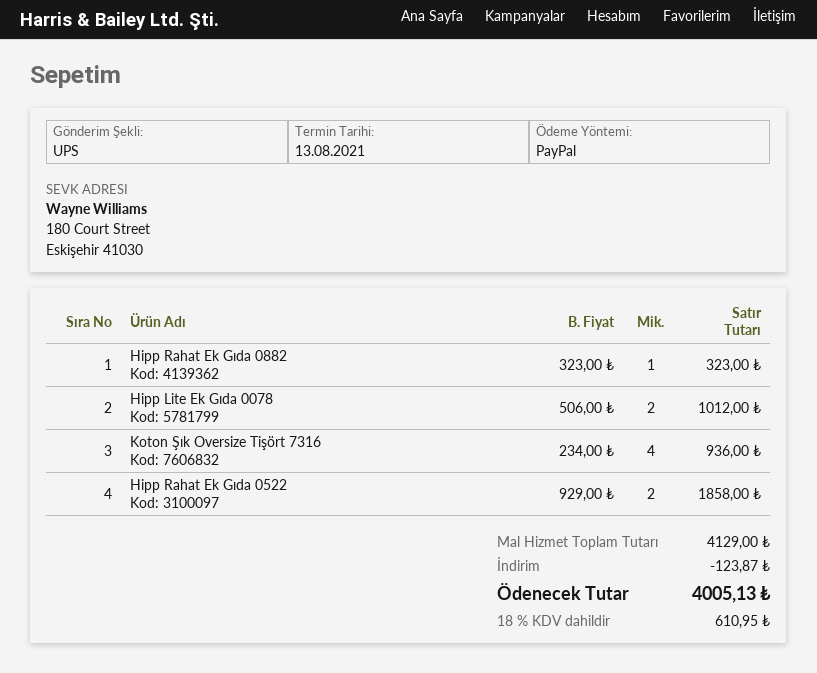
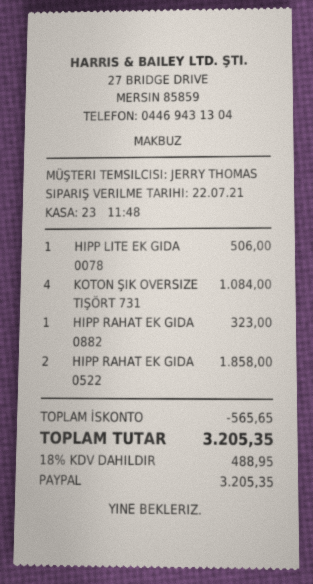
Hipp Lite Ek Gıda 0078: 2 for 1012.00 -> 1 for 506.00
Koton Şık Oversize Tişört 7316: 4 for 936.00 -> 4 for 1084.00
discount: 123.87 -> 565.65
tax: 18% = 610.95 -> 18% = 488.95
total: 4005.13 -> 3205.35

